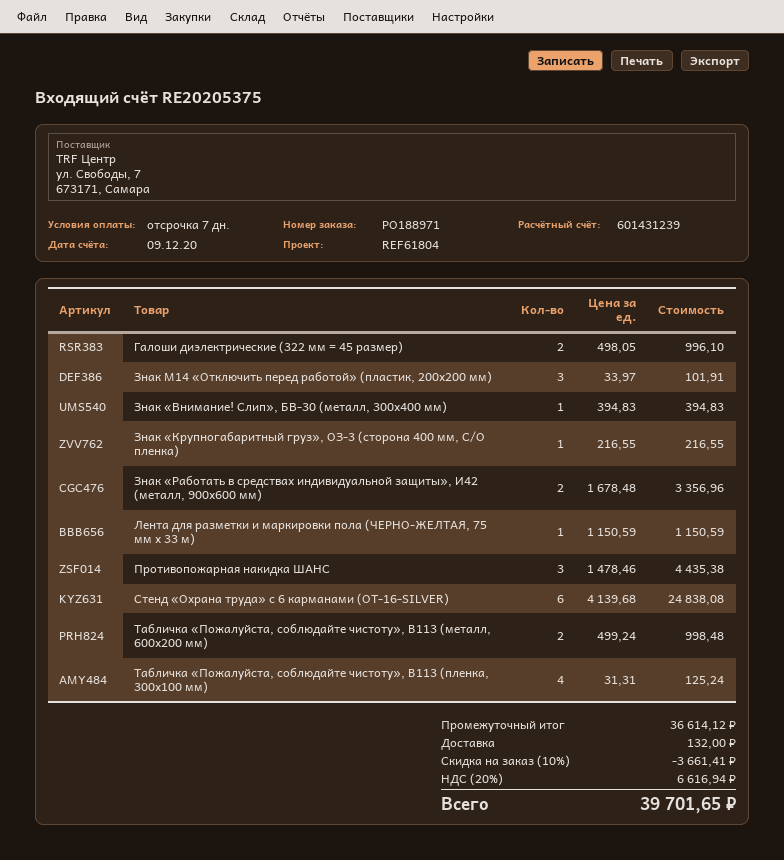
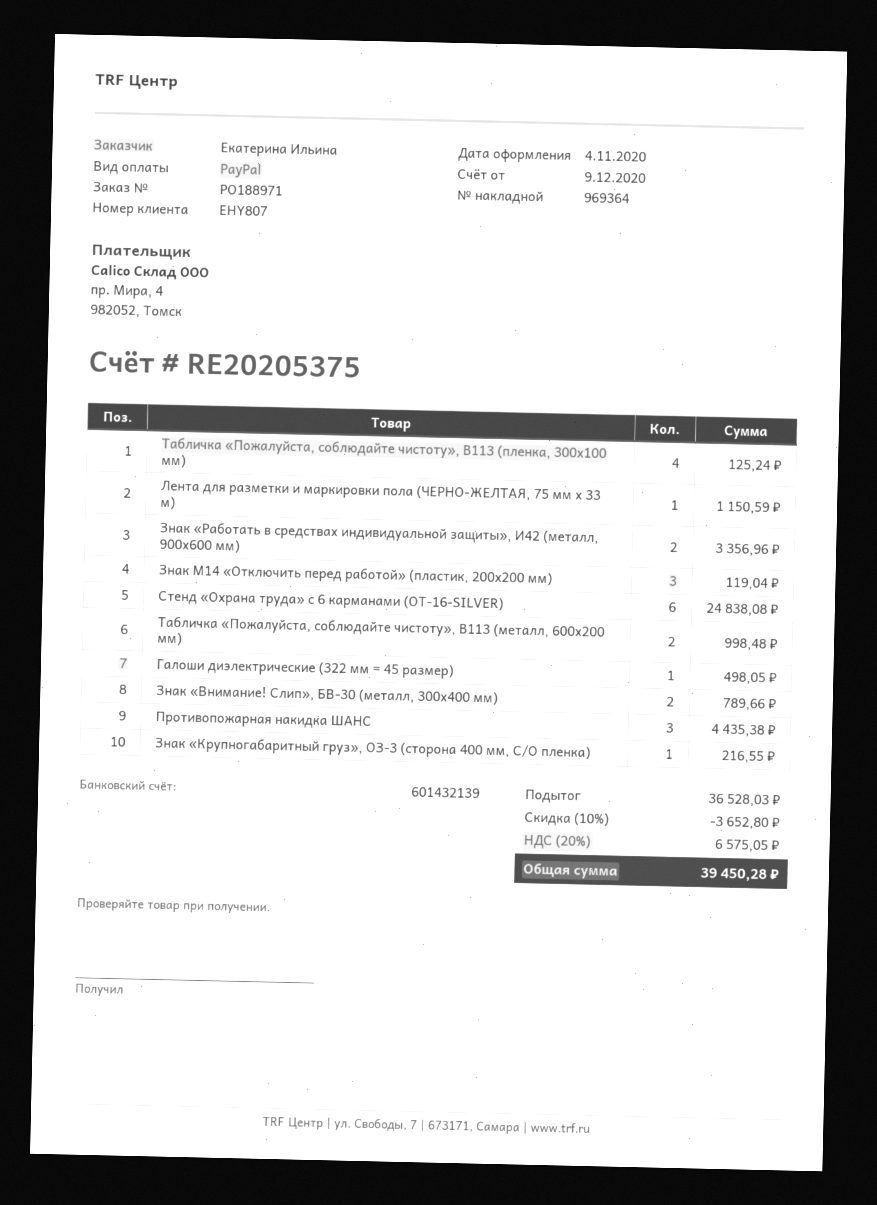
bank account: 601431239 -> 601432139
Галоши диэлектрические (322 мм = 45 размер): 2 for 996.10 -> 1 for 498.05
Знак M14 «Отключить перед работой» (пластик, 200х200 мм): 3 for 101.91 -> 3 for 119.04
Знак «Внимание! Слип», БВ-30 (металл, 300х400 мм): 1 for 394.83 -> 2 for 789.66
subtotal: 36614.12 -> 36528.03
discount: 10% = 3661.41 -> 10% = 3652.80
shipping: 132.00 -> none
tax: 20% = 6616.94 -> 20% = 6575.05
total: 39701.65 -> 39450.28

